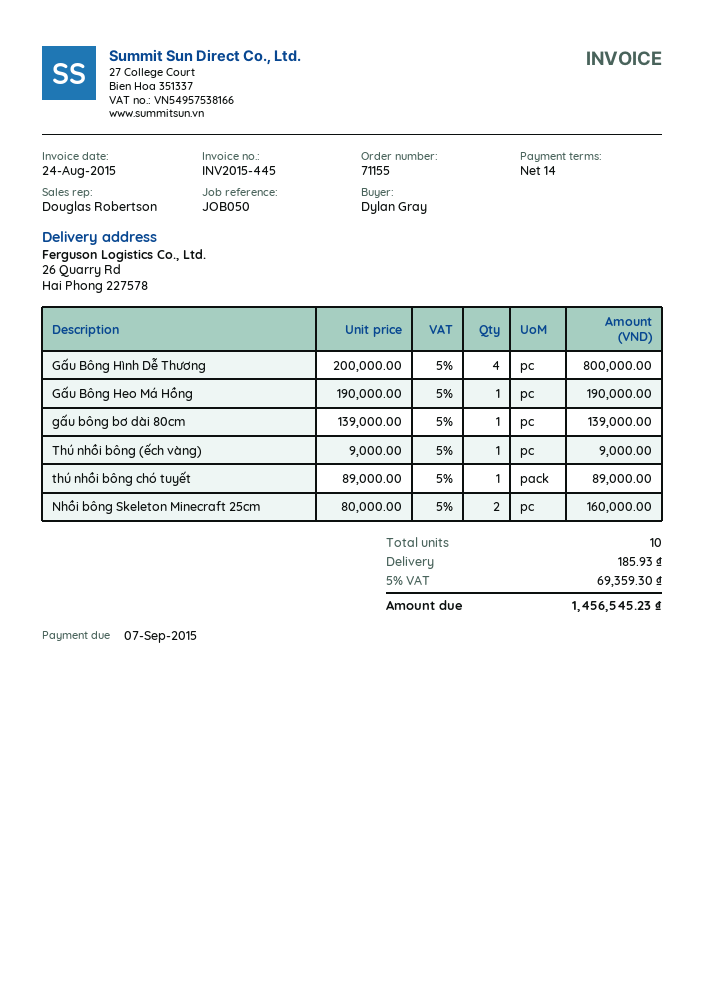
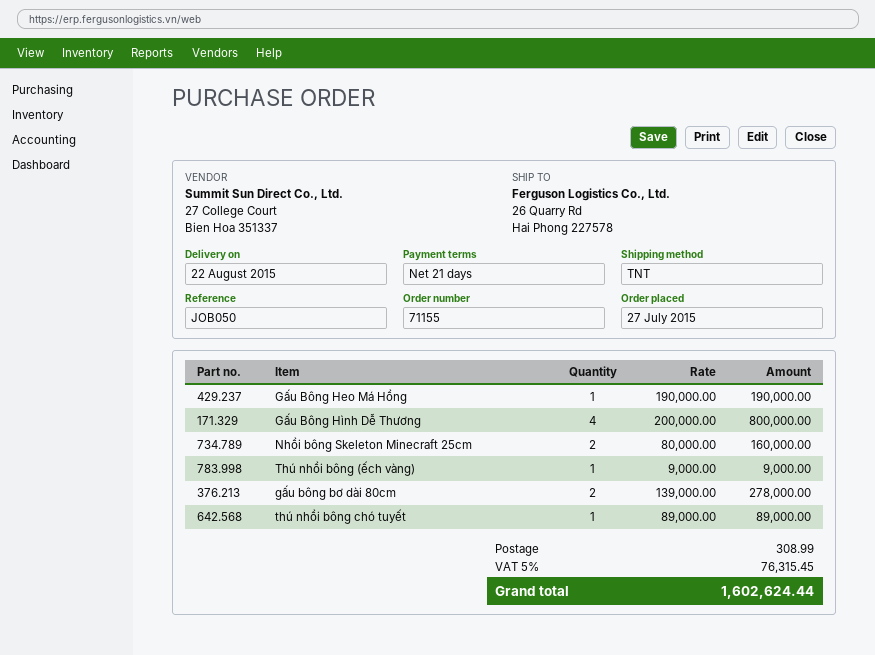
payment terms: 14 days -> 21 days
gấu bông bơ dài 80cm: 1 x 139000.00 = 139000.00 -> 2 x 139000.00 = 278000.00
shipping: 185.93 -> 308.99
tax: 5% = 69359.30 -> 5% = 76315.45
total: 1456545.23 -> 1602624.44

